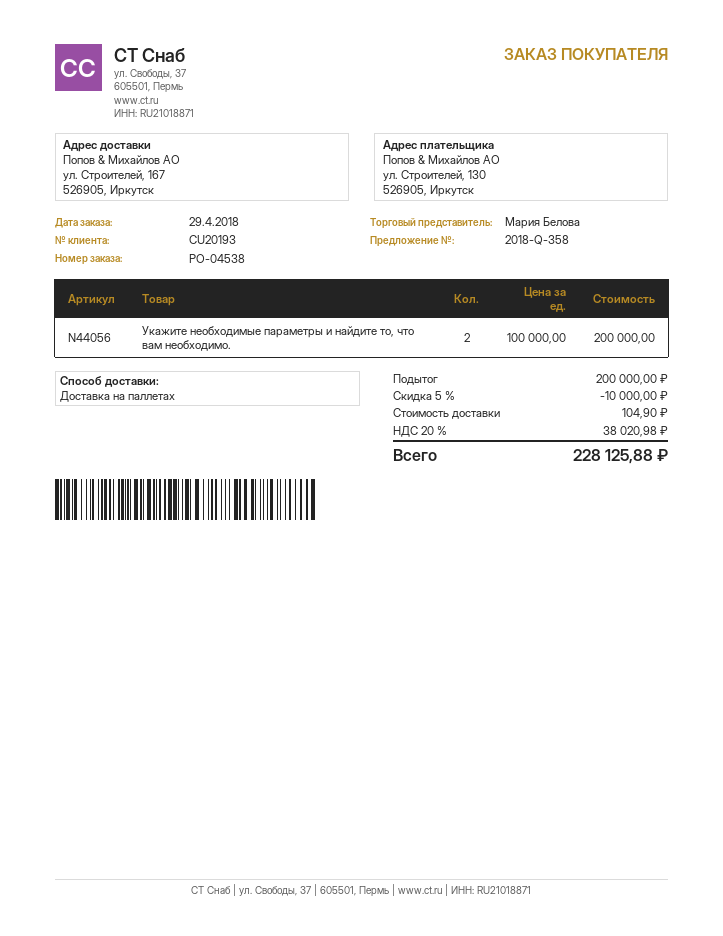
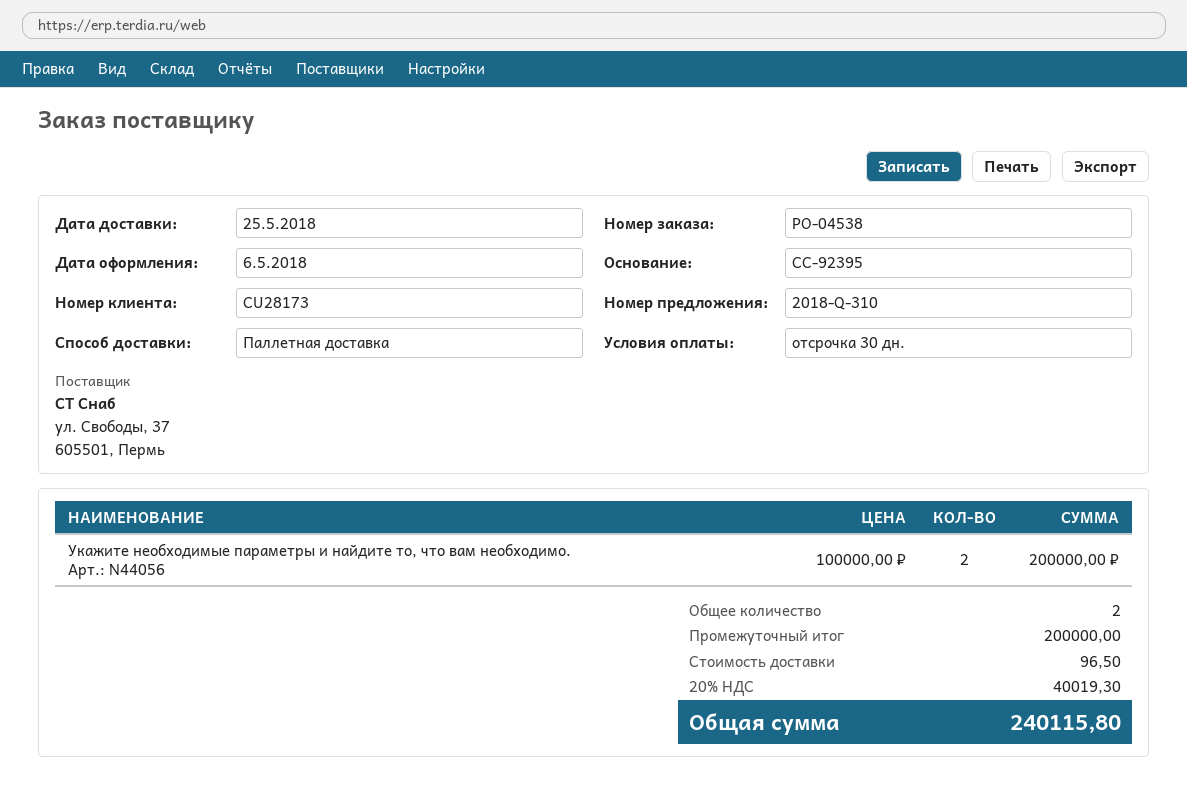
quote number: 2018-Q-358 -> 2018-Q-310
order date: 2018-04-29 -> 2018-05-06
customer number: CU20193 -> CU28173
discount: 5% = 10000.00 -> none
shipping: 104.90 -> 96.50
tax: 20% = 38020.98 -> 20% = 40019.30
total: 228125.88 -> 240115.80

